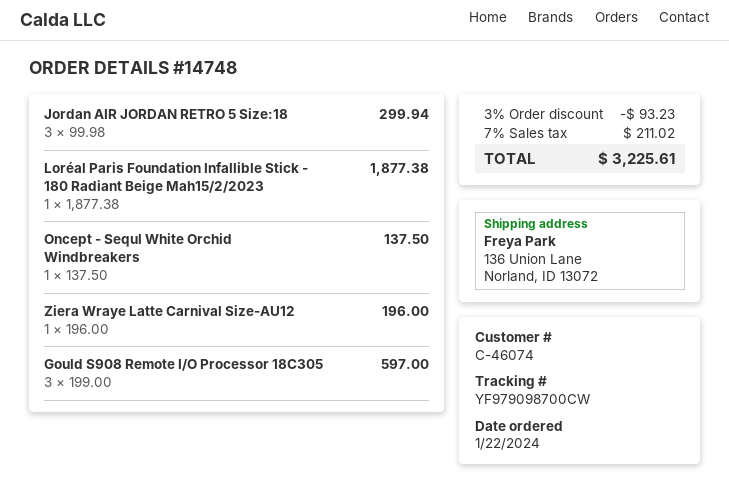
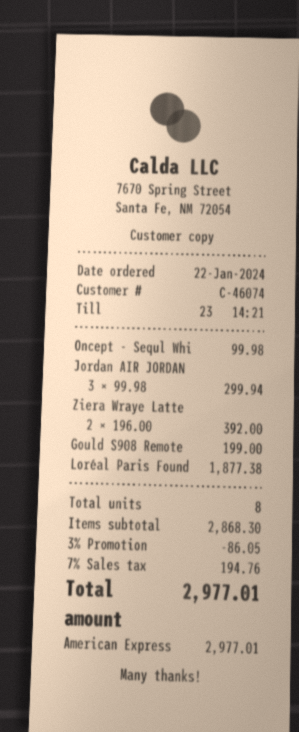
Oncept - Sequl White Orchid Windbreakers: 1 x 137.50 = 137.50 -> 1 x 99.98 = 99.98
Ziera Wraye Latte Carnival Size-AU12: 1 x 196.00 = 196.00 -> 2 x 196.00 = 392.00
Gould S908 Remote I/O Processor 18C305: 3 x 199.00 = 597.00 -> 1 x 199.00 = 199.00
discount: 3% = 93.23 -> 3% = 86.05
tax: 7% = 211.02 -> 7% = 194.76
total: 3225.61 -> 2977.01

